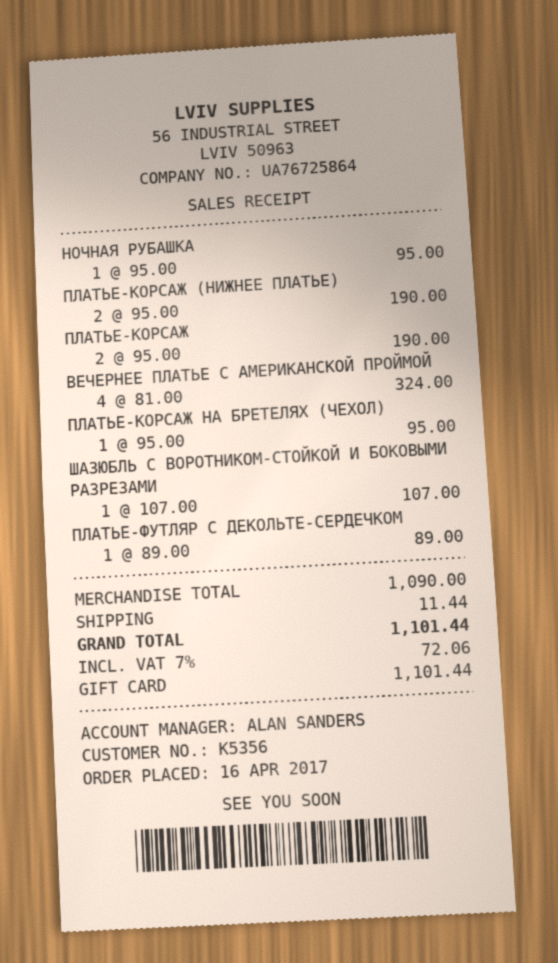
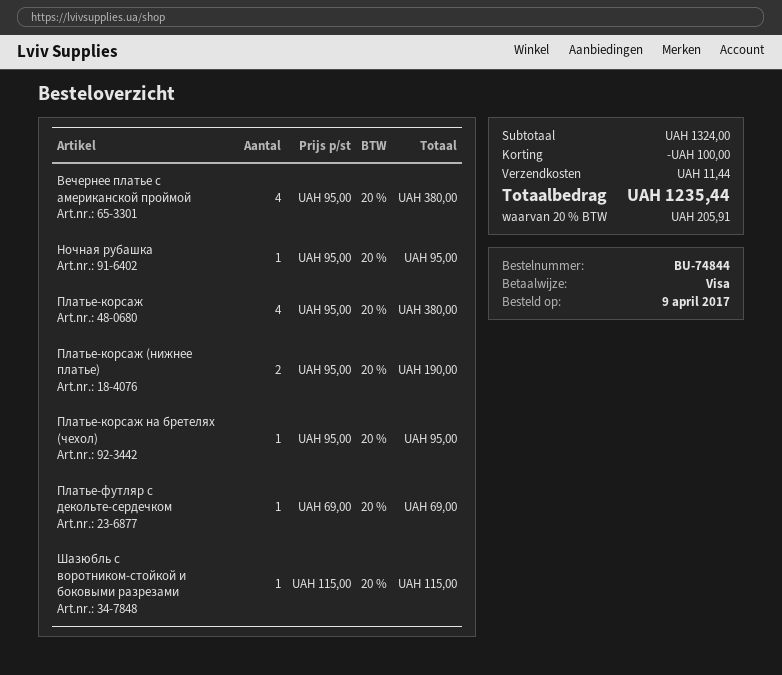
order date: 2017-04-16 -> 2017-04-09
payment method: gift card -> Visa
ПЛАТЬЕ-КОРСАЖ: 2 x 95.00 = 190.00 -> 4 x 95.00 = 380.00
ВЕЧЕРНЕЕ ПЛАТЬЕ С АМЕРИКАНСКОЙ ПРОЙМОЙ: 4 x 81.00 = 324.00 -> 4 x 95.00 = 380.00
ШАЗЮБЛЬ С ВОРОТНИКОМ-СТОЙКОЙ И БОКОВЫМИ РАЗРЕЗАМИ: 1 x 107.00 = 107.00 -> 1 x 115.00 = 115.00
ПЛАТЬЕ-ФУТЛЯР С ДЕКОЛЬТЕ-СЕРДЕЧКОМ: 1 x 89.00 = 89.00 -> 1 x 69.00 = 69.00
subtotal: 1090.00 -> 1324.00
discount: none -> 100.00
tax: 7% = 72.06 -> 20% = 205.91
total: 1101.44 -> 1235.44

